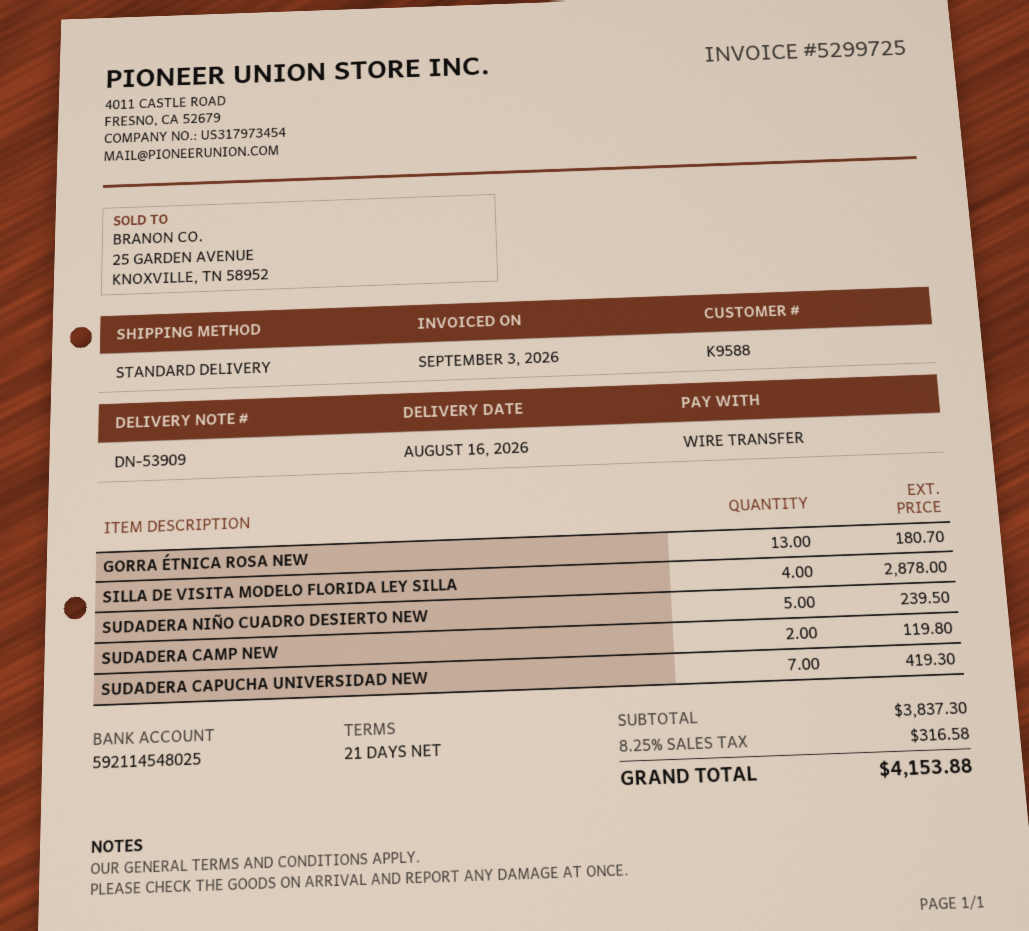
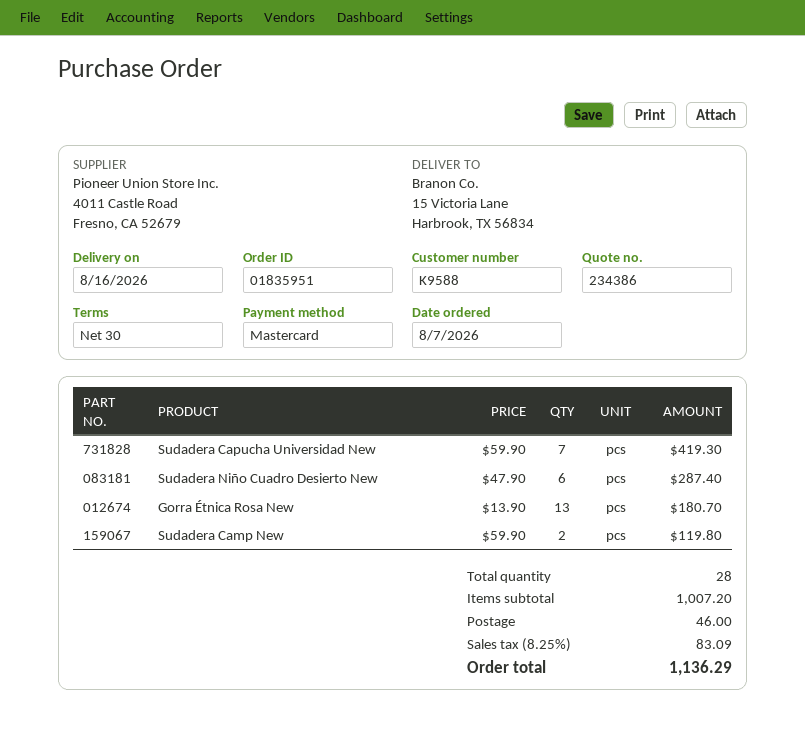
payment terms: 21 days -> 30 days
payment method: bank transfer -> Mastercard
SILLA DE VISITA MODELO FLORIDA LEY SILLA: 4 for 2878.00 -> none
SUDADERA NIÑO CUADRO DESIERTO NEW: 5 for 239.50 -> 6 for 287.40
subtotal: 3837.30 -> 1007.20
shipping: none -> 46.00
tax: 8.25% = 316.58 -> 8.25% = 83.09
total: 4153.88 -> 1136.29

